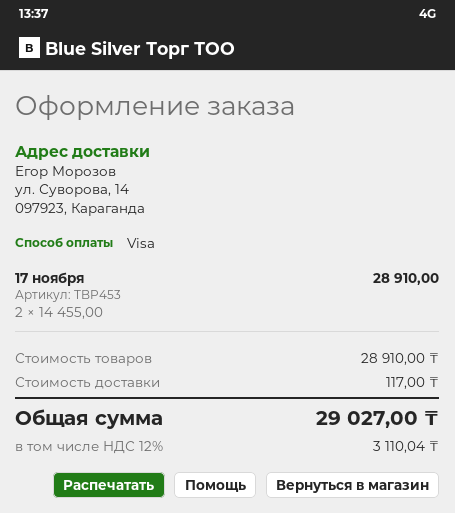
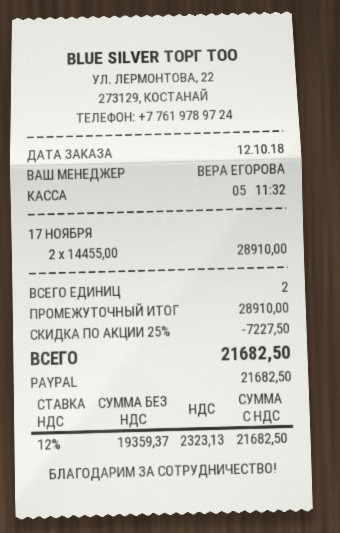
payment method: Visa -> PayPal
discount: none -> 25% = 7227.50
shipping: 117.00 -> none
tax: 12% = 3110.04 -> 12% = 2323.13
total: 29027.00 -> 21682.50

